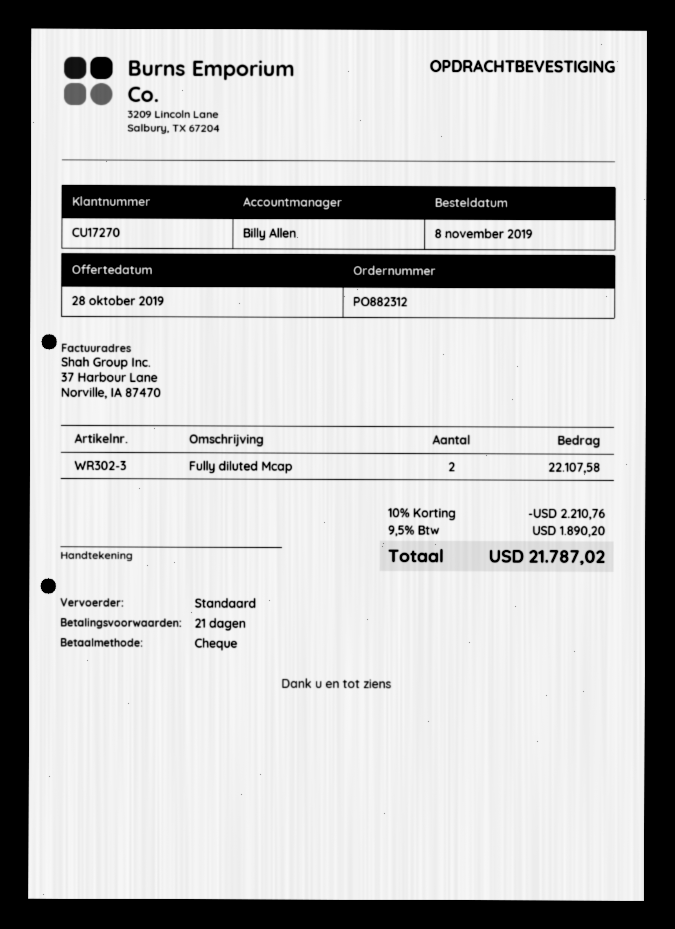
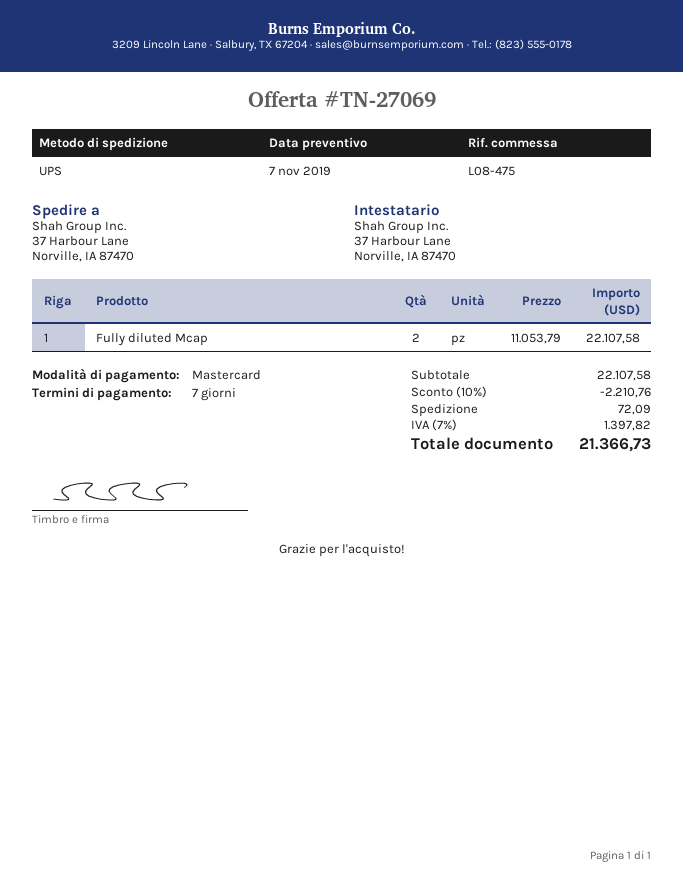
quote date: 2019-10-28 -> 2019-11-07
payment terms: 21 days -> 7 days
payment method: cheque -> Mastercard
shipping method: standard -> UPS
shipping: none -> 72.09
tax: 9.5% = 1890.20 -> 7% = 1397.82
total: 21787.02 -> 21366.73

